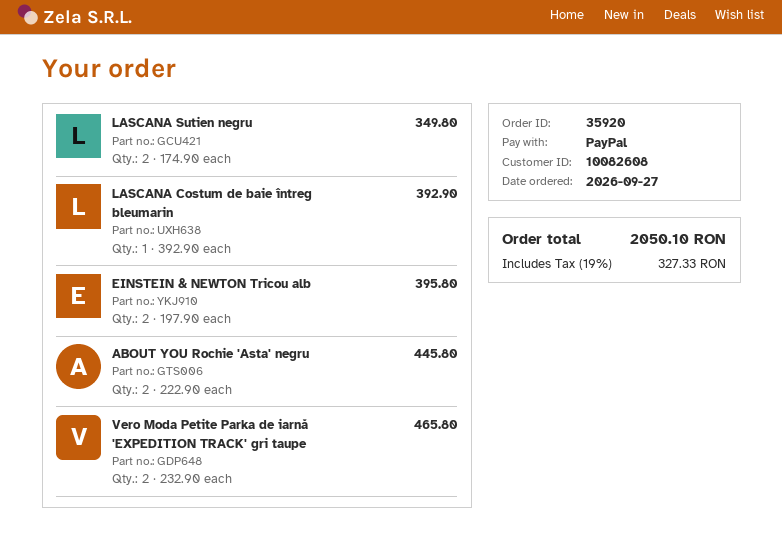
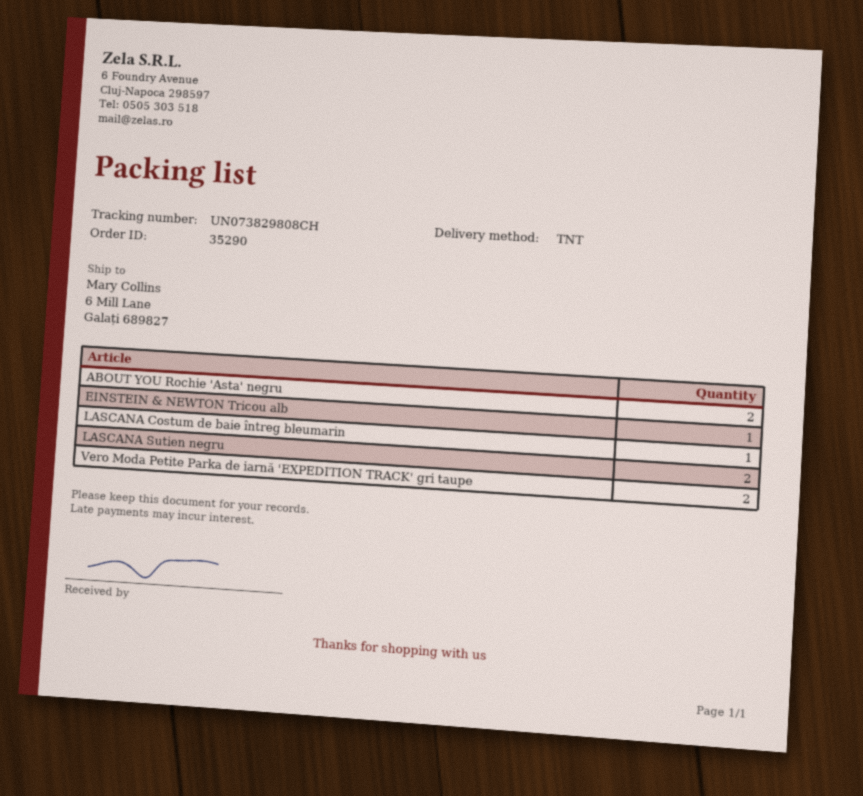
order number: 35920 -> 35290
EINSTEIN & NEWTON Tricou alb: 2 -> 1

